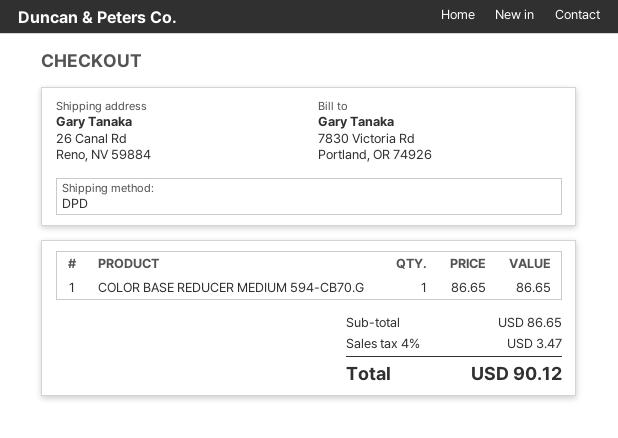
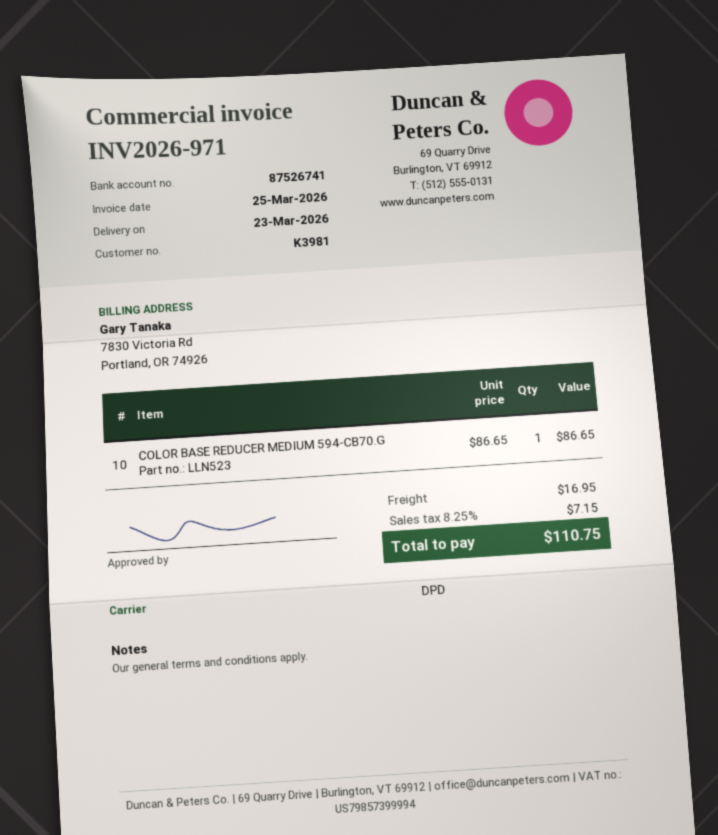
shipping: none -> 16.95
tax: 4% = 3.47 -> 8.25% = 7.15
total: 90.12 -> 110.75

